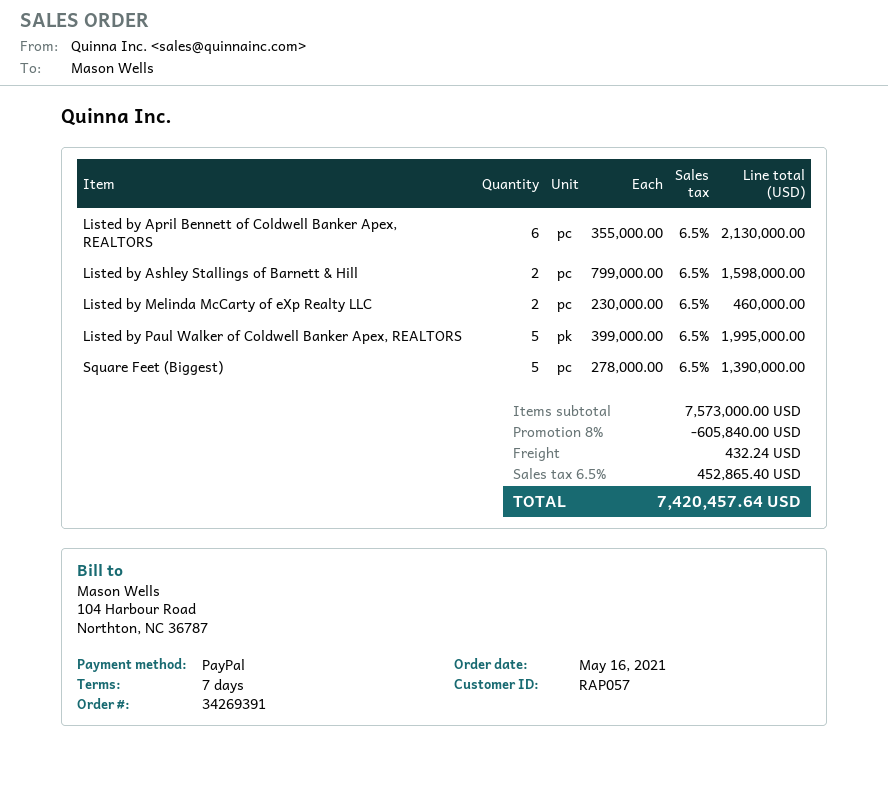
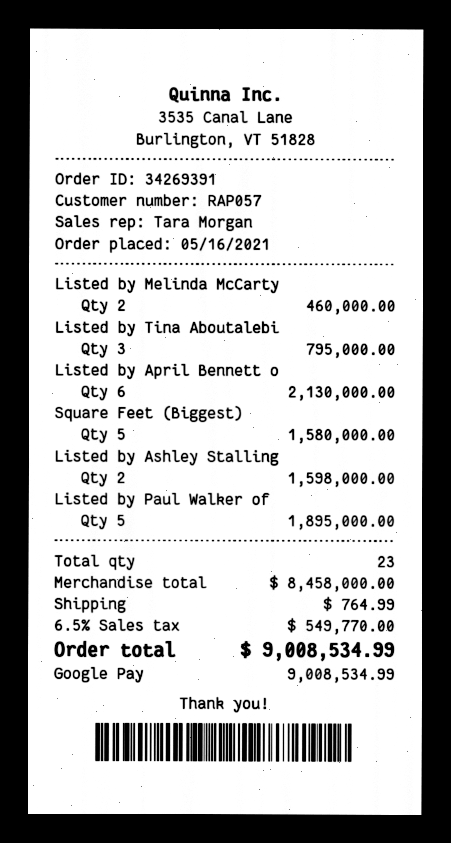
payment method: PayPal -> Google Pay
Listed by Paul Walker of Coldwell Banker Apex, REALTORS: 5 for 1995000.00 -> 5 for 1895000.00
Square Feet (Biggest): 5 for 1390000.00 -> 5 for 1580000.00
Listed by Tina Aboutalebi: none -> 3 for 795000.00
subtotal: 7573000.00 -> 8458000.00
discount: 8% = 605840.00 -> none
shipping: 432.24 -> 764.99
tax: 6.5% = 452865.40 -> 6.5% = 549770.00
total: 7420457.64 -> 9008534.99

